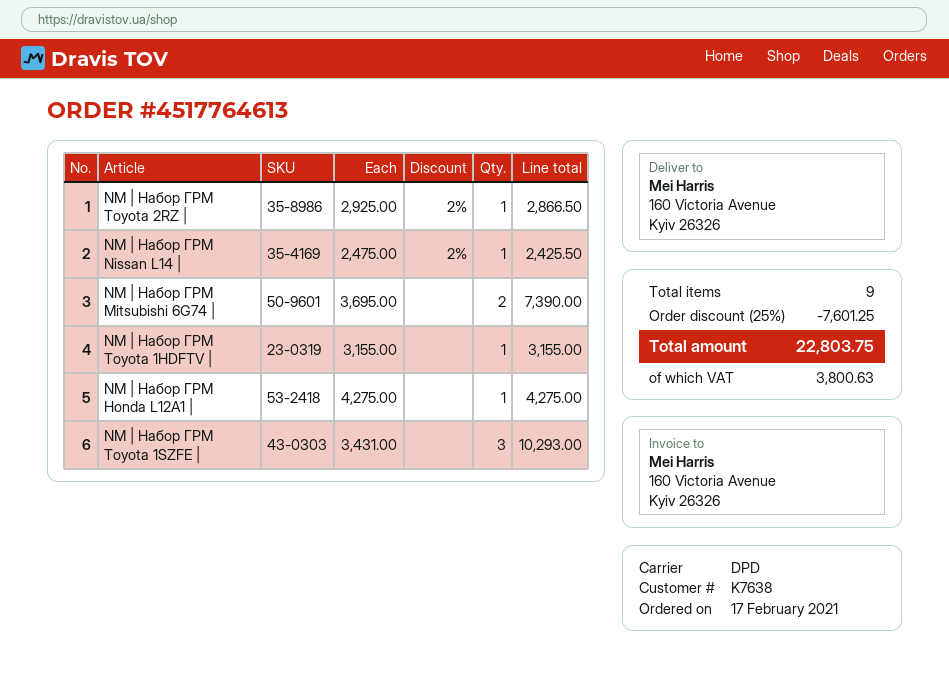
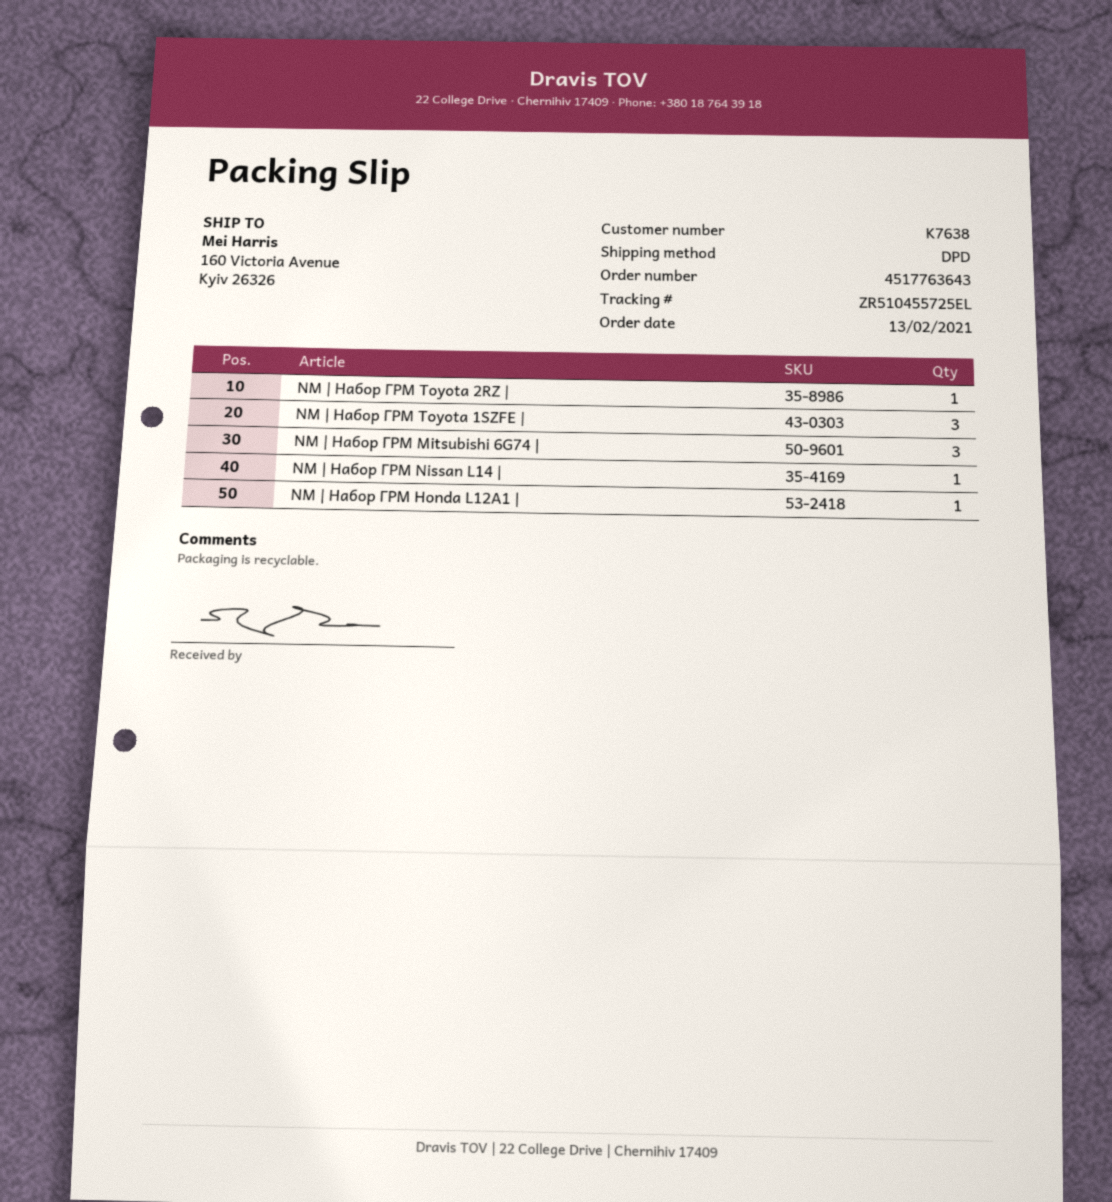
order number: 4517764613 -> 4517763643
order date: 2021-02-17 -> 2021-02-13
NM | Набор ГРМ Mitsubishi 6G74 |: 2 -> 3
NM | Набор ГРМ Toyota 1HDFTV |: 1 -> none

